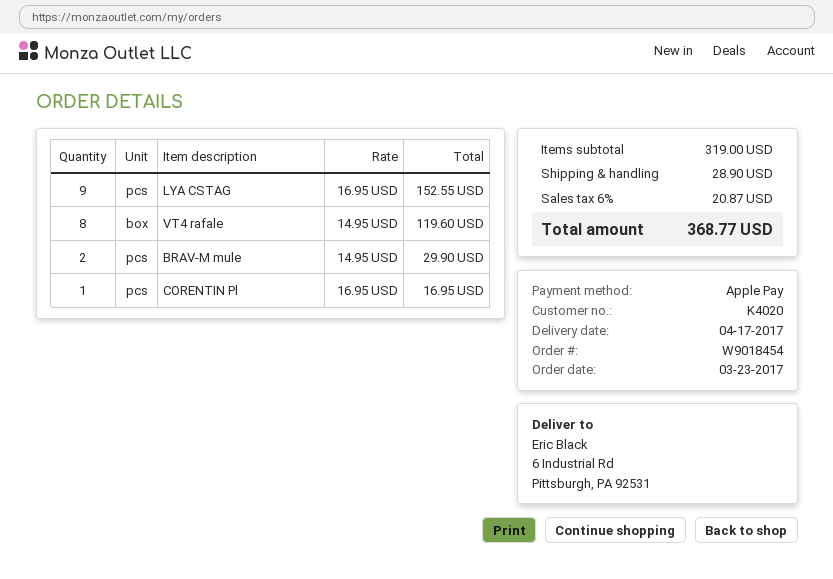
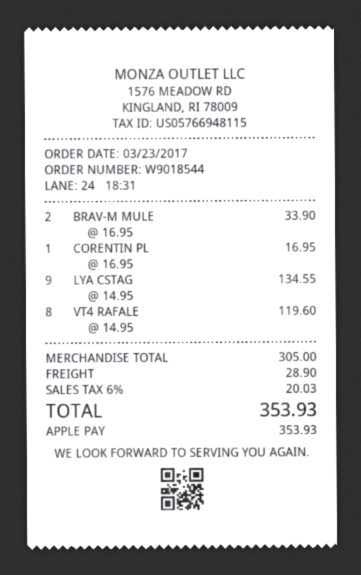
order number: W9018454 -> W9018544
LYA CSTAG: 9 x 16.95 = 152.55 -> 9 x 14.95 = 134.55
BRAV-M mule: 2 x 14.95 = 29.90 -> 2 x 16.95 = 33.90
subtotal: 319.00 -> 305.00
tax: 6% = 20.87 -> 6% = 20.03
total: 368.77 -> 353.93

